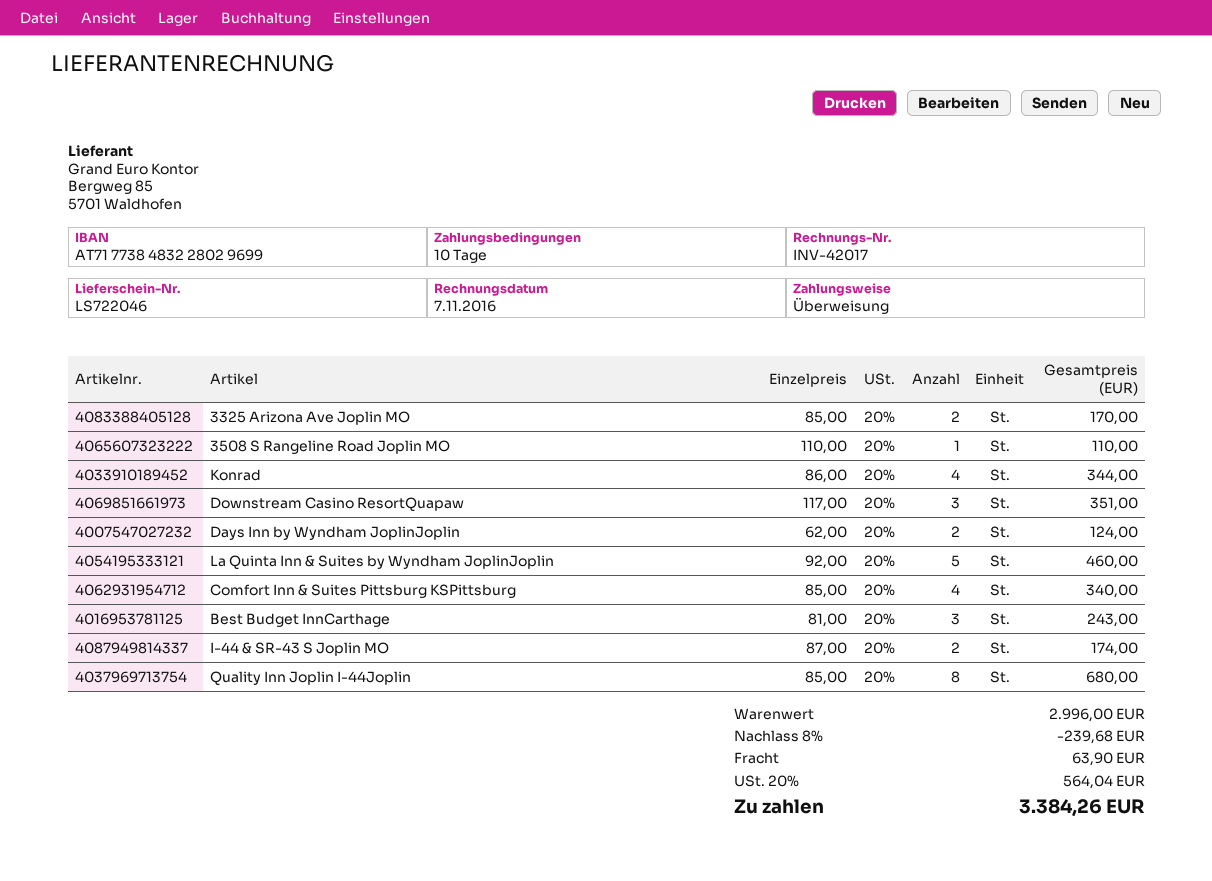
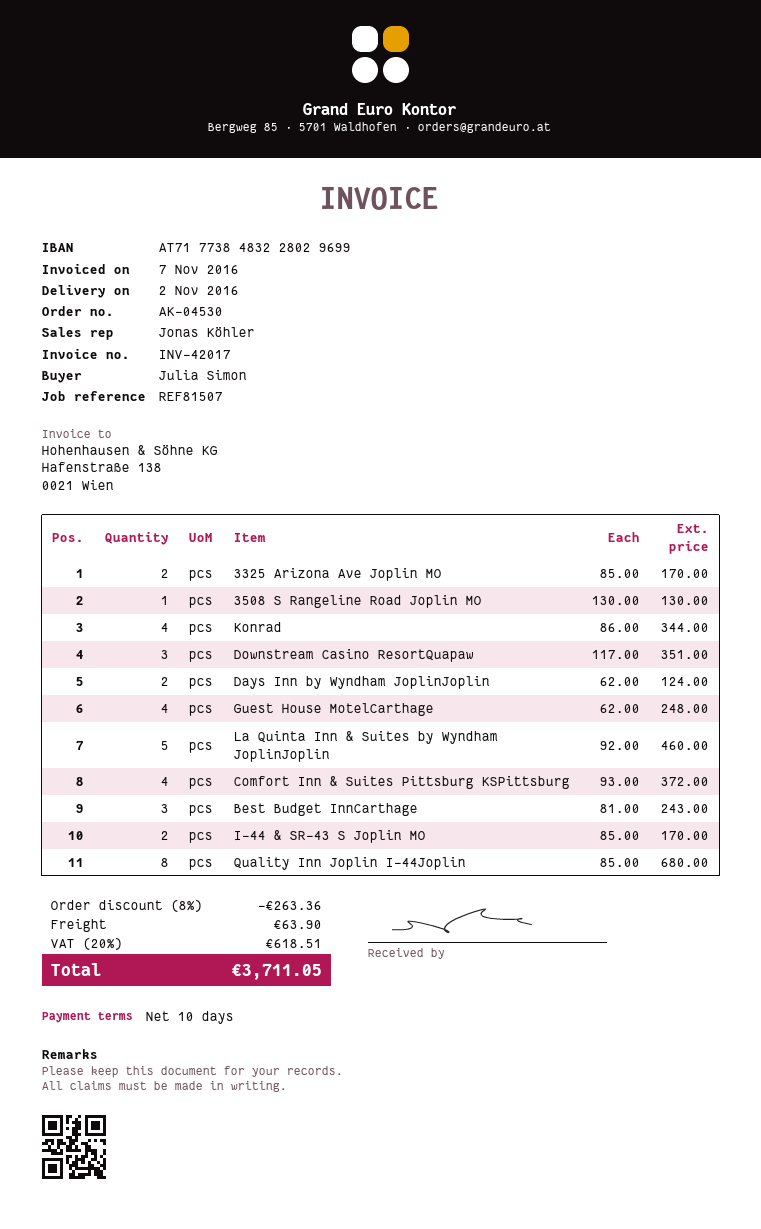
3508 S Rangeline Road Joplin MO: 1 x 110.00 = 110.00 -> 1 x 130.00 = 130.00
Comfort Inn & Suites Pittsburg KSPittsburg: 4 x 85.00 = 340.00 -> 4 x 93.00 = 372.00
I-44 & SR-43 S Joplin MO: 2 x 87.00 = 174.00 -> 2 x 85.00 = 170.00
Guest House MotelCarthage: none -> 4 x 62.00 = 248.00
discount: 8% = 239.68 -> 8% = 263.36
tax: 20% = 564.04 -> 20% = 618.51
total: 3384.26 -> 3711.05

